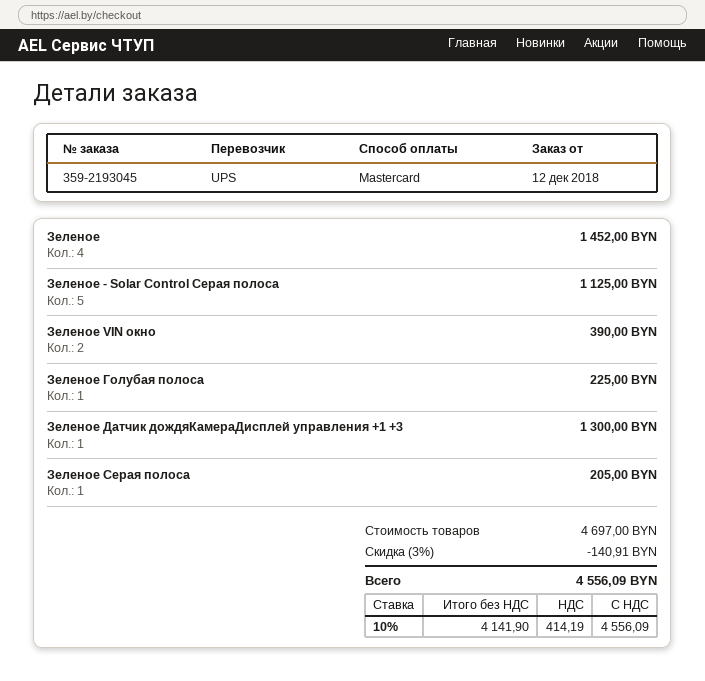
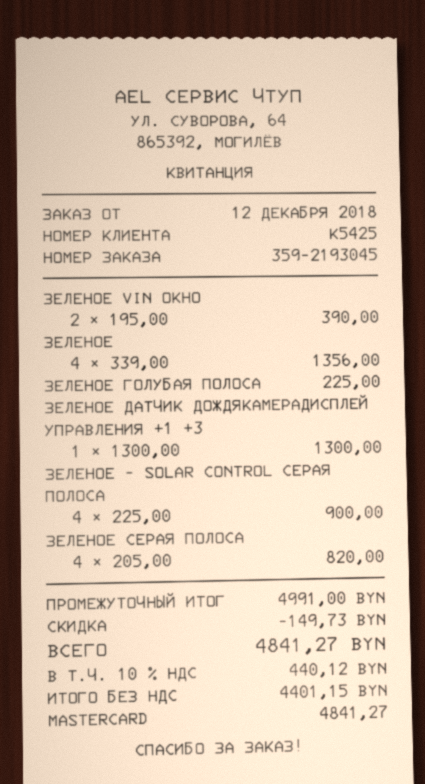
Зеленое: 4 for 1452.00 -> 4 for 1356.00
Зеленое - Solar Control Серая полоса: 5 for 1125.00 -> 4 for 900.00
Зеленое Серая полоса: 1 for 205.00 -> 4 for 820.00
subtotal: 4697.00 -> 4991.00
discount: 140.91 -> 149.73
net: 4141.90 -> 4401.15
tax: 10% = 414.19 -> 10% = 440.12
total: 4556.09 -> 4841.27

